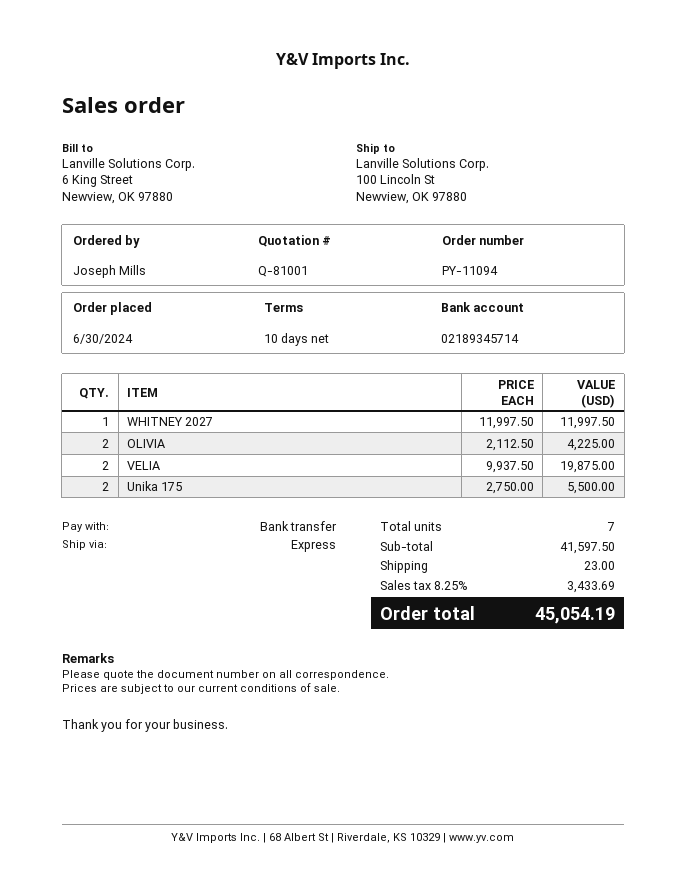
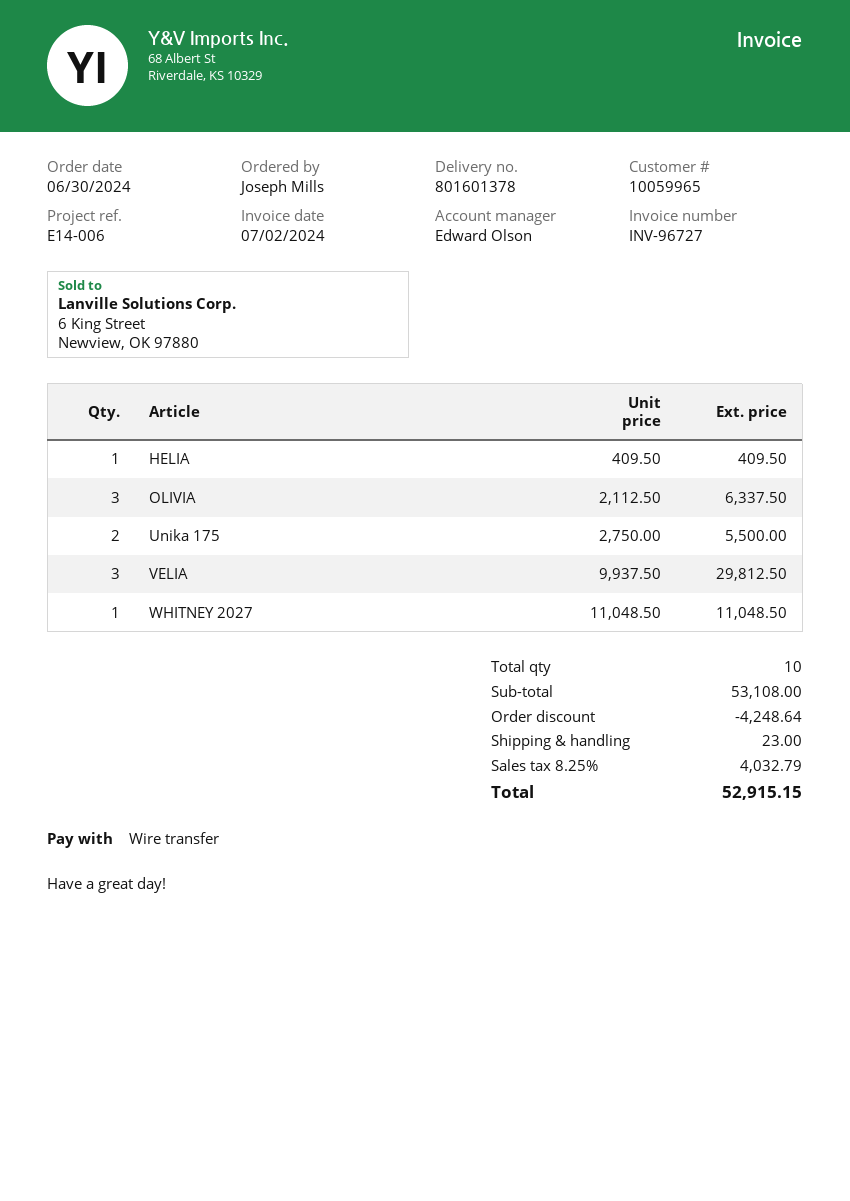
WHITNEY 2027: 1 x 11997.50 = 11997.50 -> 1 x 11048.50 = 11048.50
OLIVIA: 2 x 2112.50 = 4225.00 -> 3 x 2112.50 = 6337.50
VELIA: 2 x 9937.50 = 19875.00 -> 3 x 9937.50 = 29812.50
HELIA: none -> 1 x 409.50 = 409.50
total quantity: 7 -> 10
subtotal: 41597.50 -> 53108.00
discount: none -> 4248.64
tax: 8.25% = 3433.69 -> 8.25% = 4032.79
total: 45054.19 -> 52915.15

